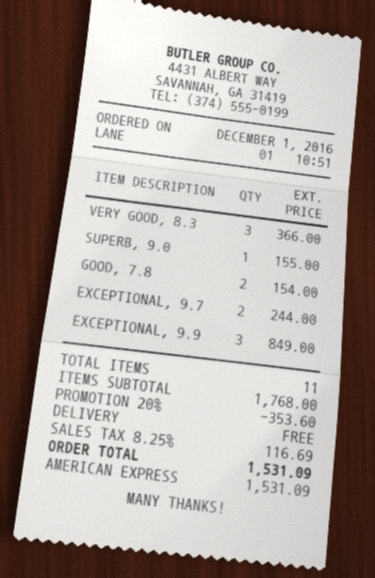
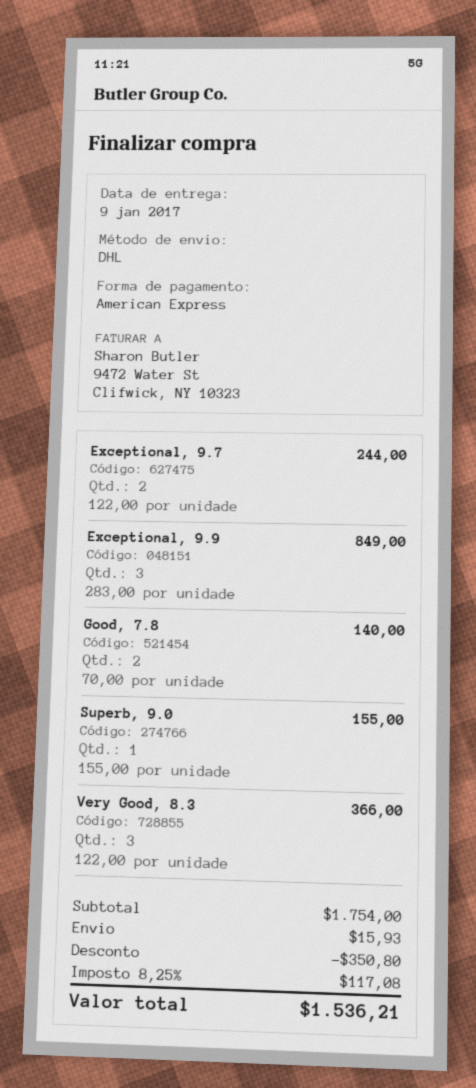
GOOD, 7.8: 2 for 154.00 -> 2 for 140.00
subtotal: 1768.00 -> 1754.00
discount: 353.60 -> 350.80
shipping: 0.00 -> 15.93
tax: 8.25% = 116.69 -> 8.25% = 117.08
total: 1531.09 -> 1536.21

